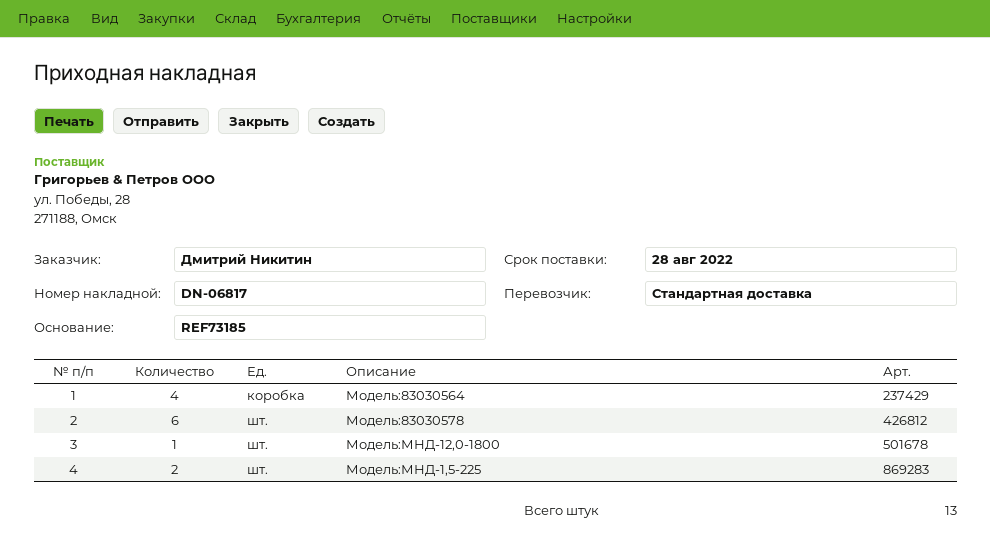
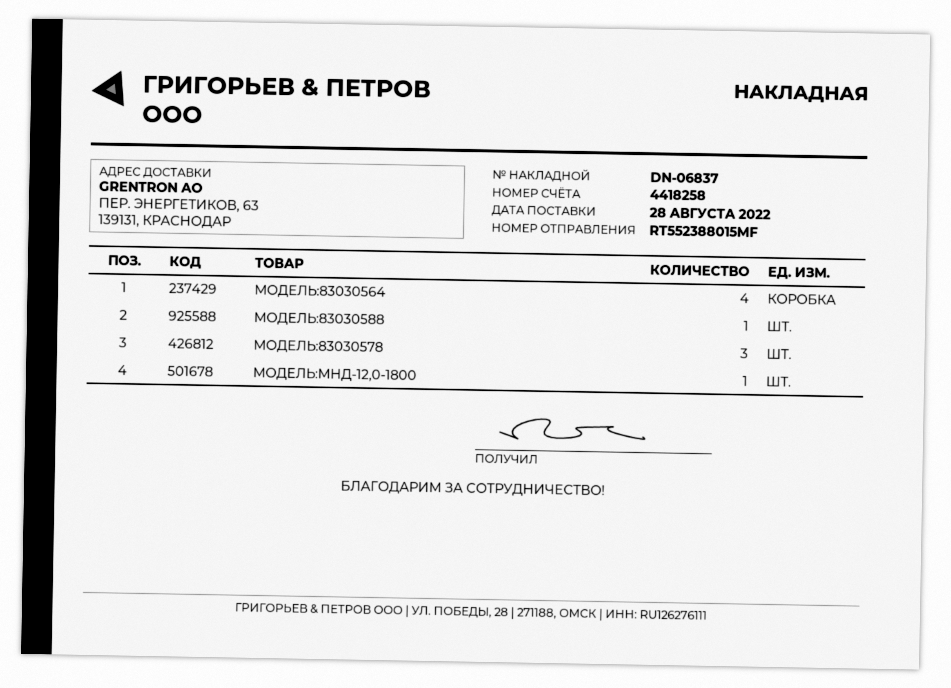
delivery note number: DN-06817 -> DN-06837
Модель:83030578: 6 -> 3
Модель:МНД-1,5-225: 2 -> none
МОДЕЛЬ:83030588: none -> 1

